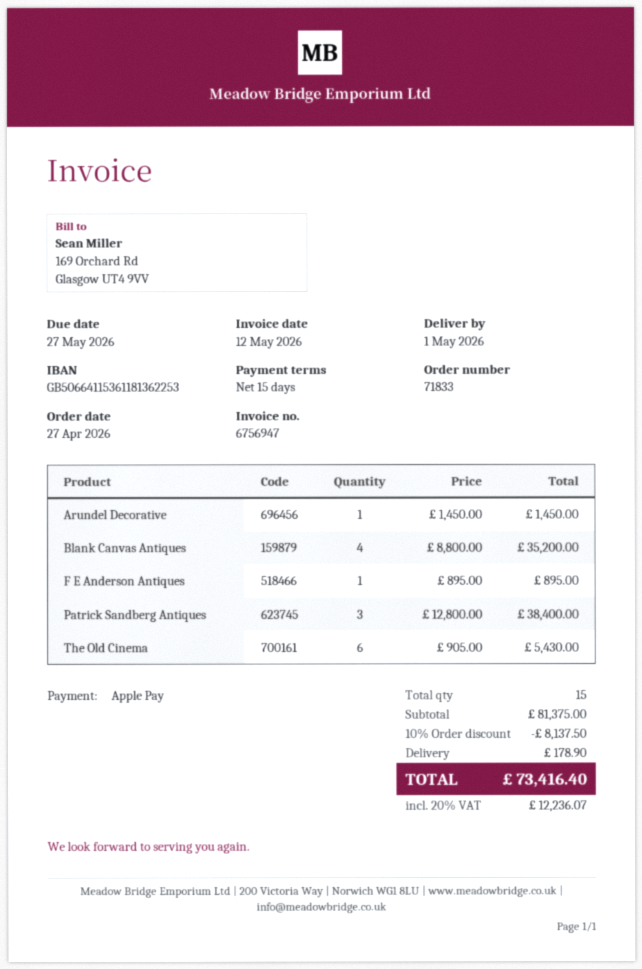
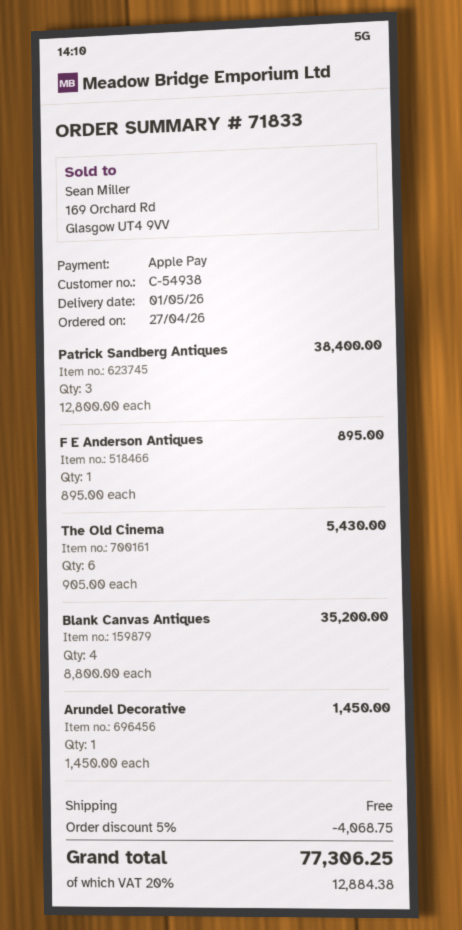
discount: 10% = 8137.50 -> 5% = 4068.75
shipping: 178.90 -> 0.00
tax: 20% = 12236.07 -> 20% = 12884.38
total: 73416.40 -> 77306.25

